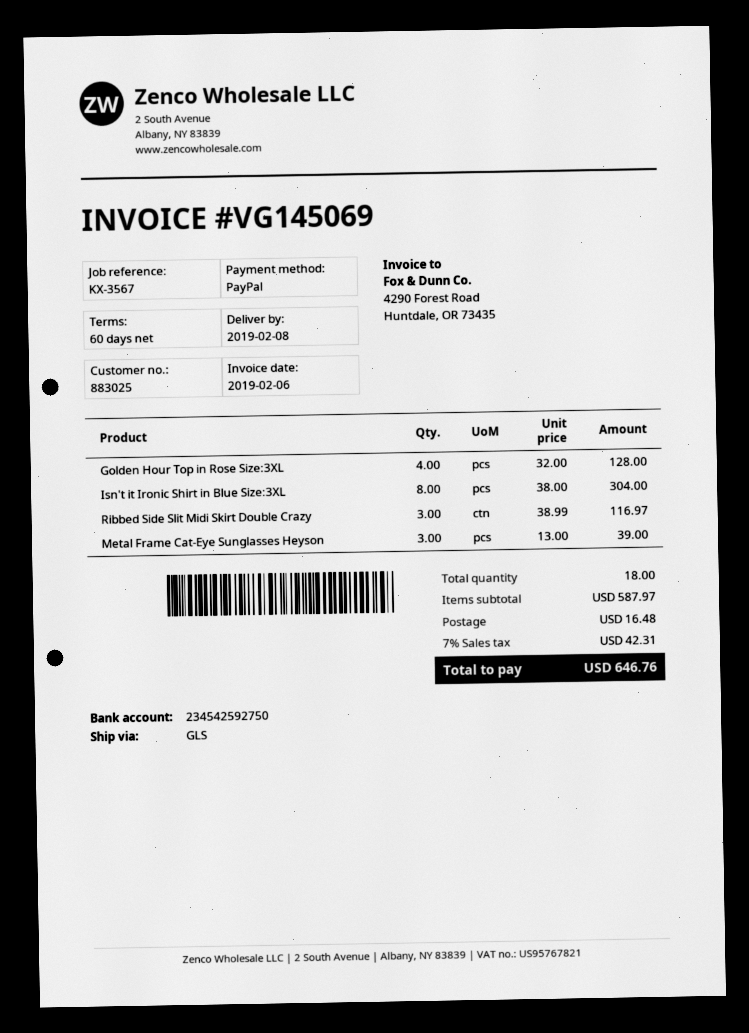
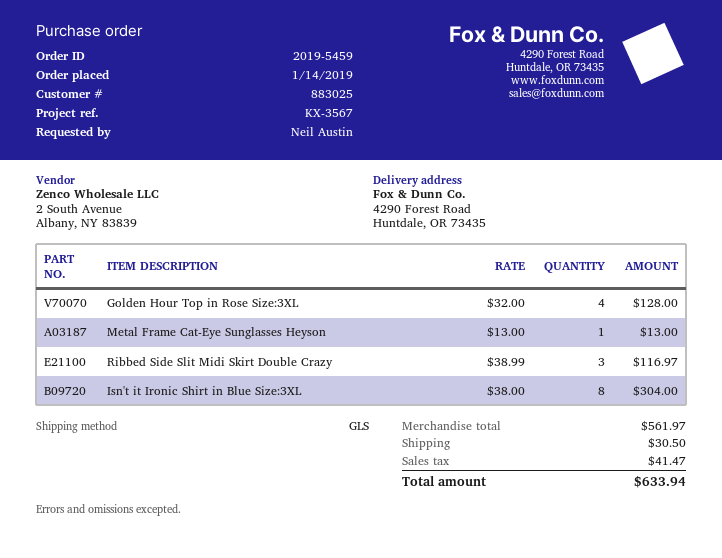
Metal Frame Cat-Eye Sunglasses Heyson: 3 x 13.00 = 39.00 -> 1 x 13.00 = 13.00
subtotal: 587.97 -> 561.97
shipping: 16.48 -> 30.50
tax: 42.31 -> 41.47
total: 646.76 -> 633.94

